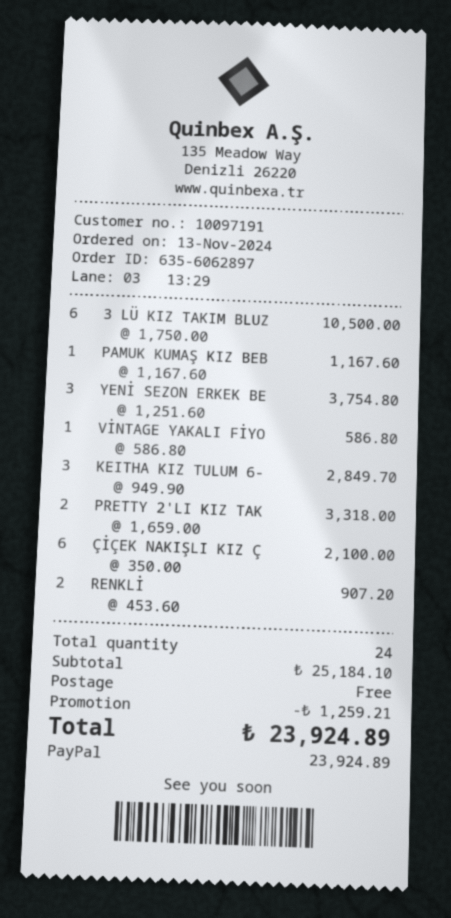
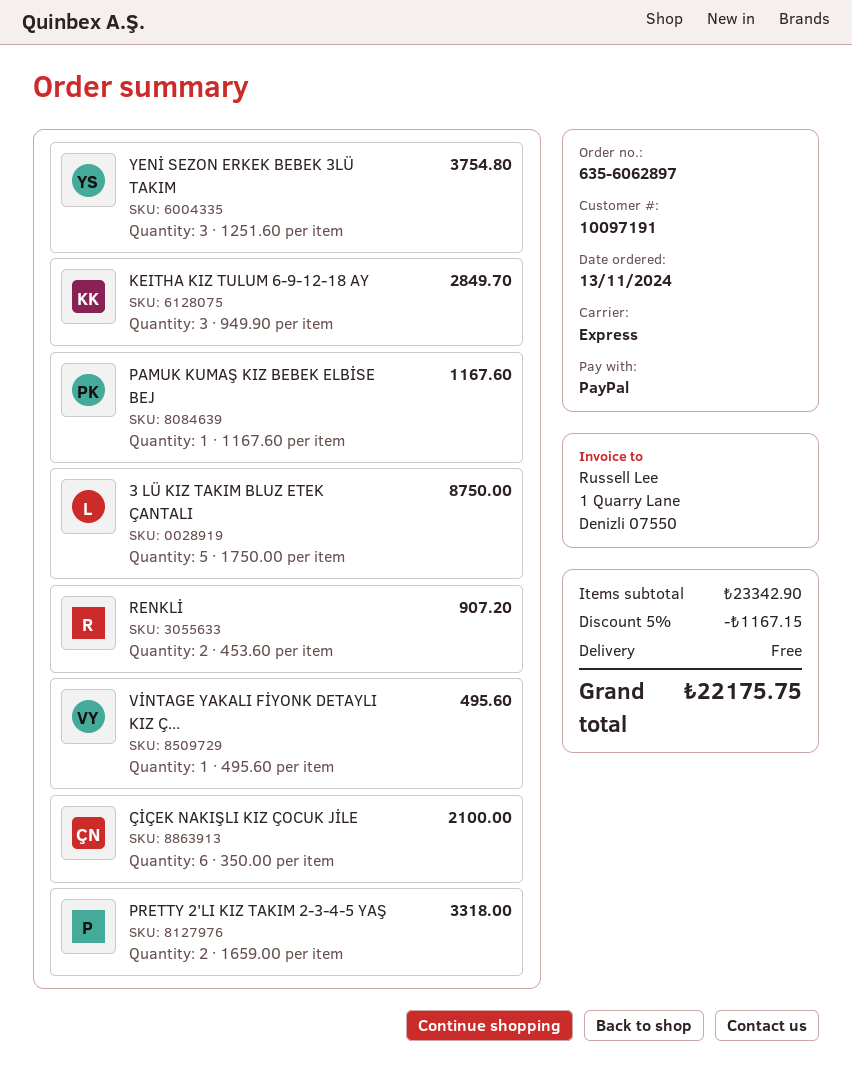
3 LÜ KIZ TAKIM BLUZ: 6 x 1750.00 = 10500.00 -> 5 x 1750.00 = 8750.00
VİNTAGE YAKALI FİYO: 1 x 586.80 = 586.80 -> 1 x 495.60 = 495.60
subtotal: 25184.10 -> 23342.90
discount: 1259.21 -> 1167.15
total: 23924.89 -> 22175.75

